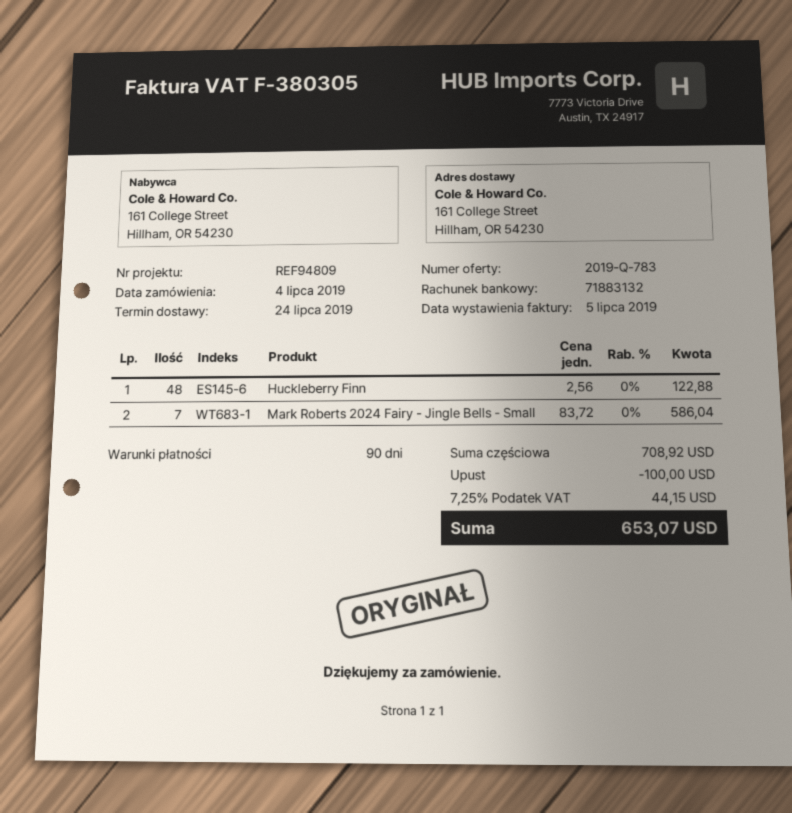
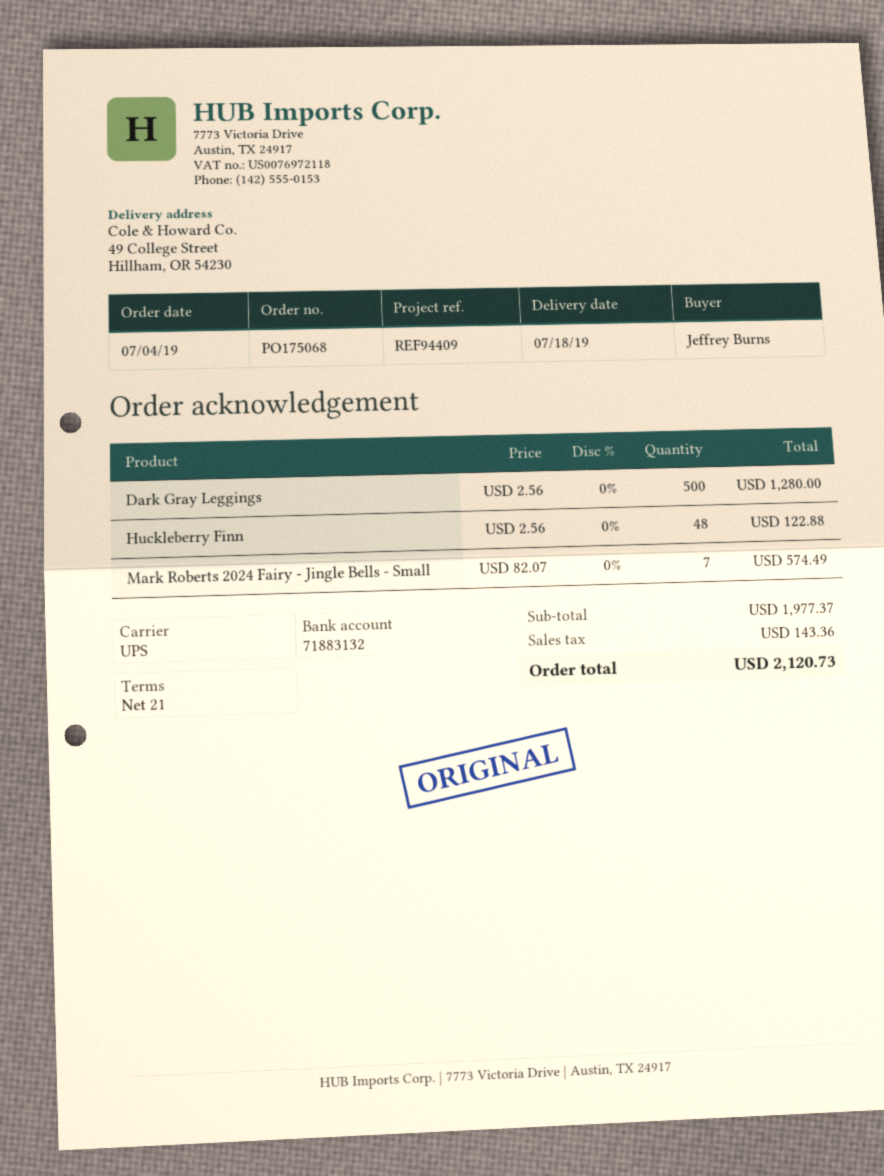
delivery date: 2019-07-24 -> 2019-07-18
payment terms: 90 days -> 21 days
reference: REF94809 -> REF94409
ship to: 161 College Street, Hillham, OR 54230 -> 49 College Street, Hillham, OR 54230
Mark Roberts 2024 Fairy - Jingle Bells - Small: 7 x 83.72 = 586.04 -> 7 x 82.07 = 574.49
Dark Gray Leggings: none -> 500 x 2.56 = 1280.00
subtotal: 708.92 -> 1977.37
discount: 100.00 -> none
tax: 44.15 -> 143.36
total: 653.07 -> 2120.73

